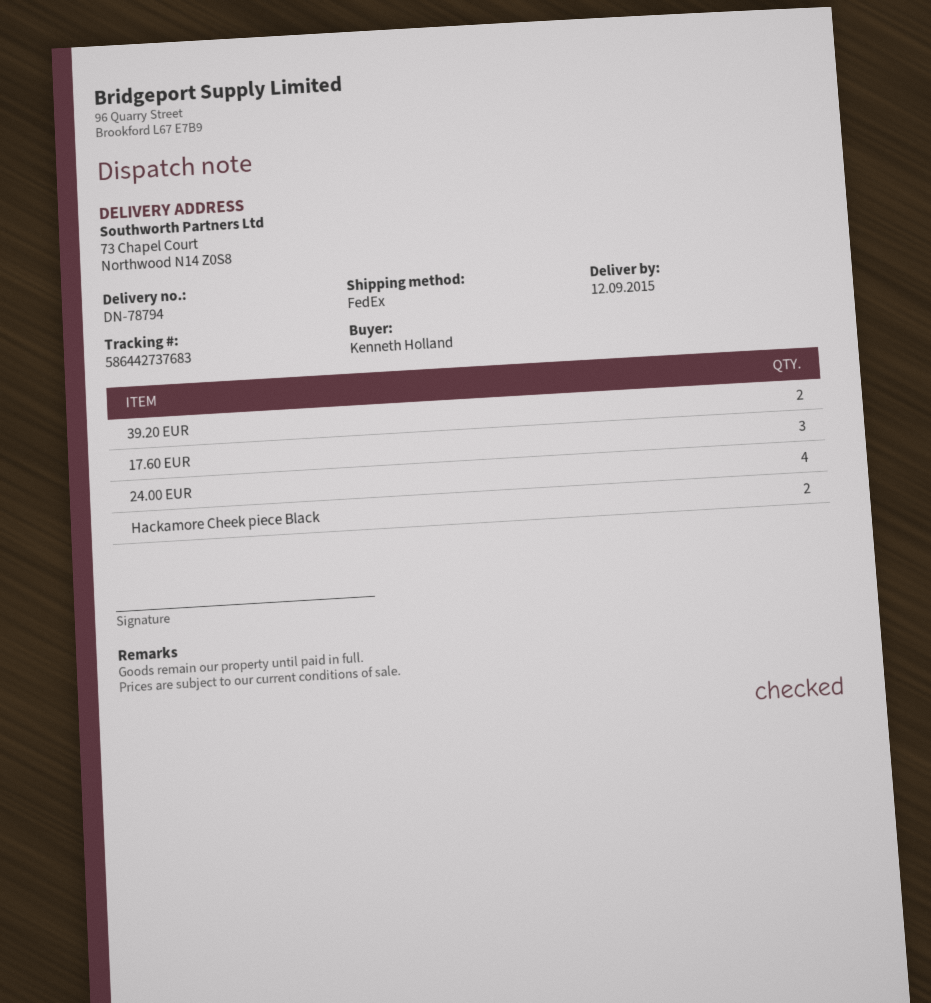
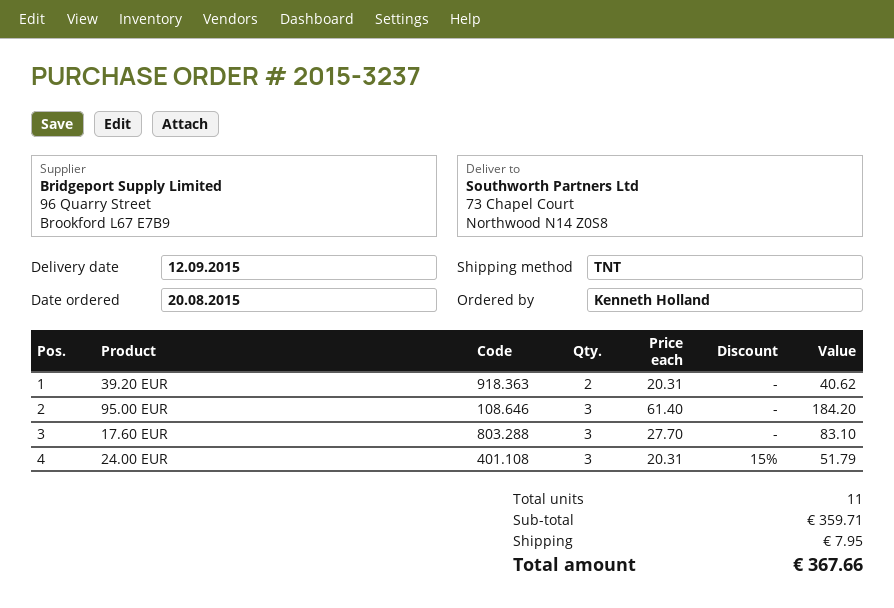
shipping method: FedEx -> TNT
24.00 EUR: 4 -> 3
Hackamore Cheek piece Black: 2 -> none
95.00 EUR: none -> 3

